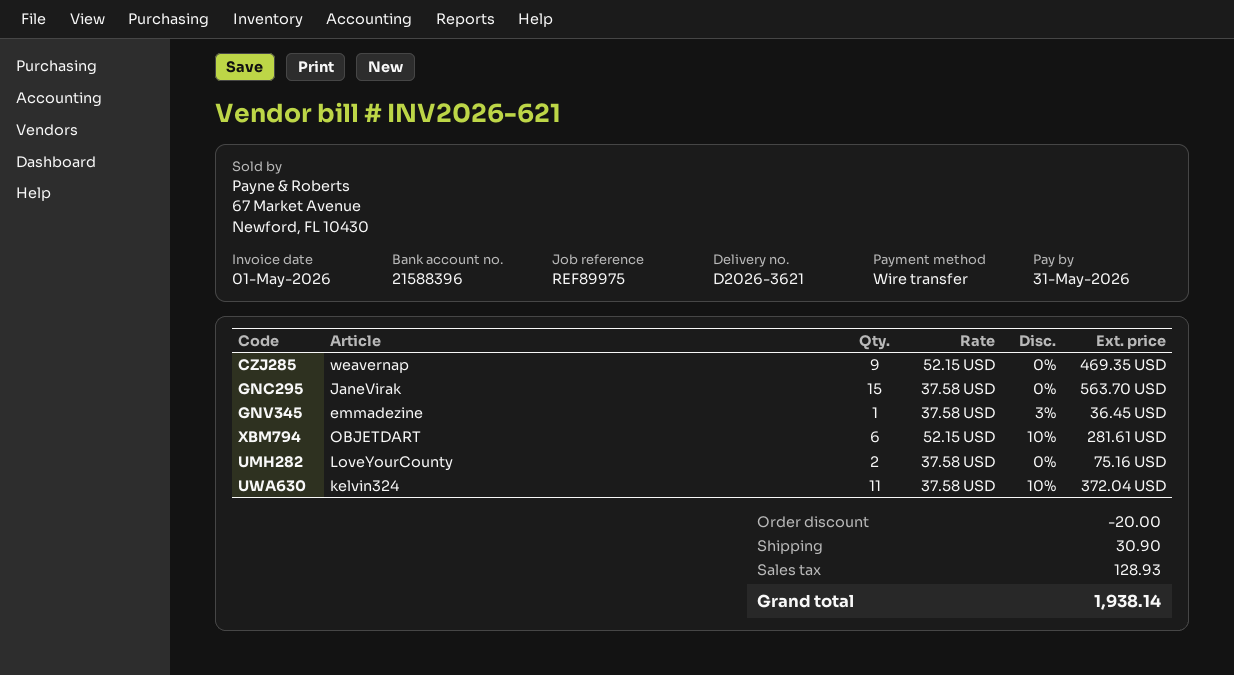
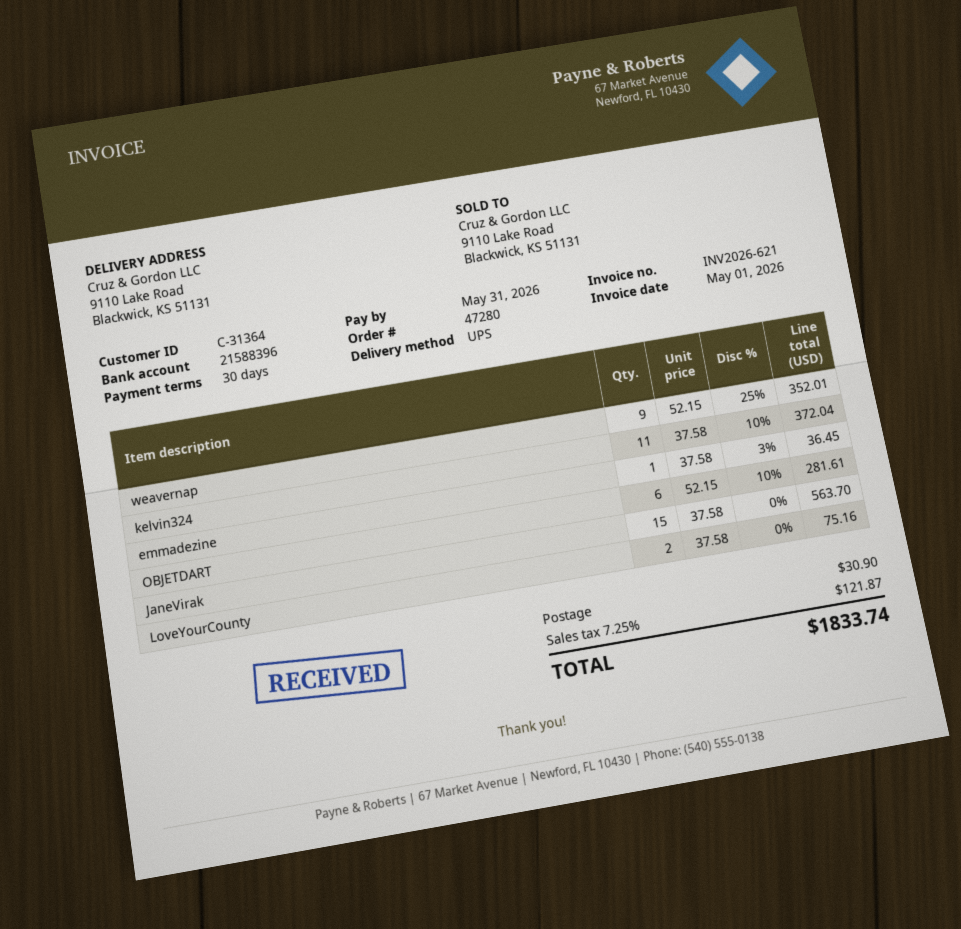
weavernap: 9 x 52.15 = 469.35 -> 9 x 52.15 - 25% = 352.01
discount: 20.00 -> none
tax: 128.93 -> 121.87
total: 1938.14 -> 1833.74

